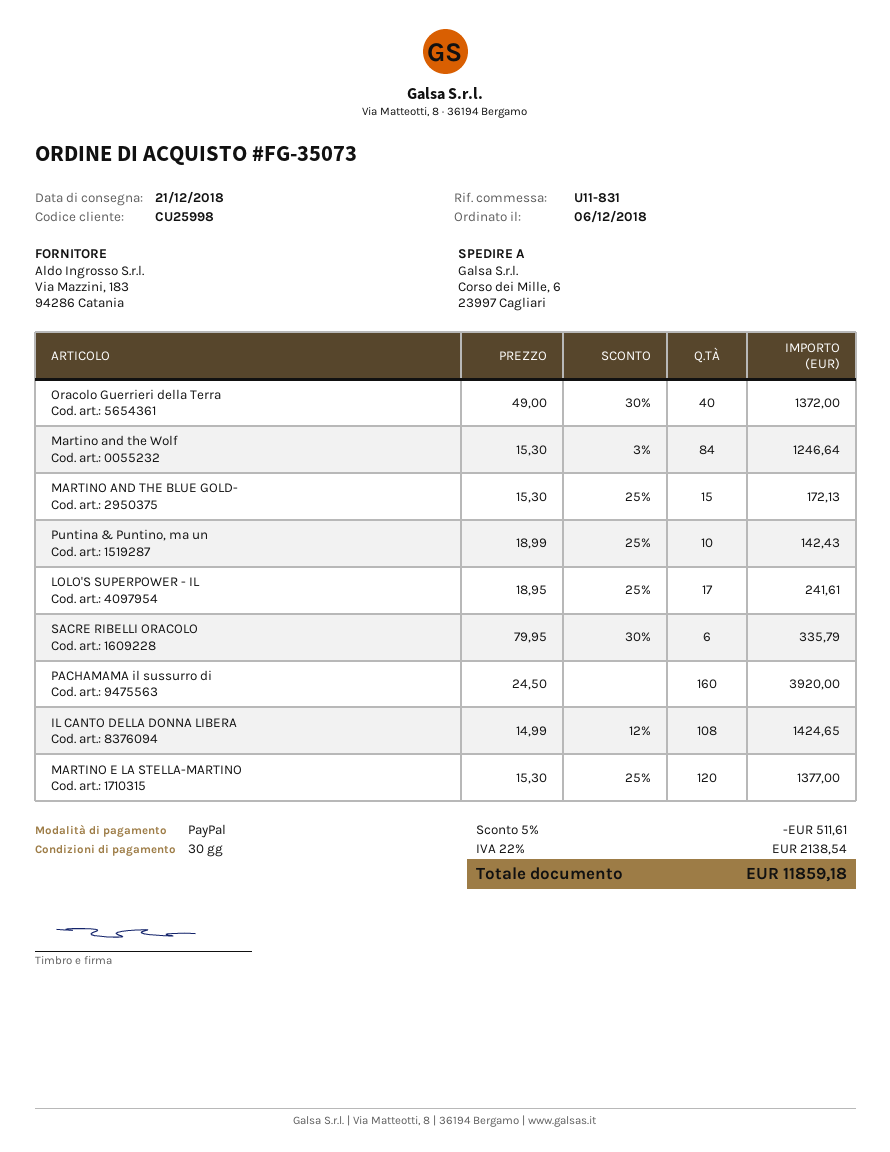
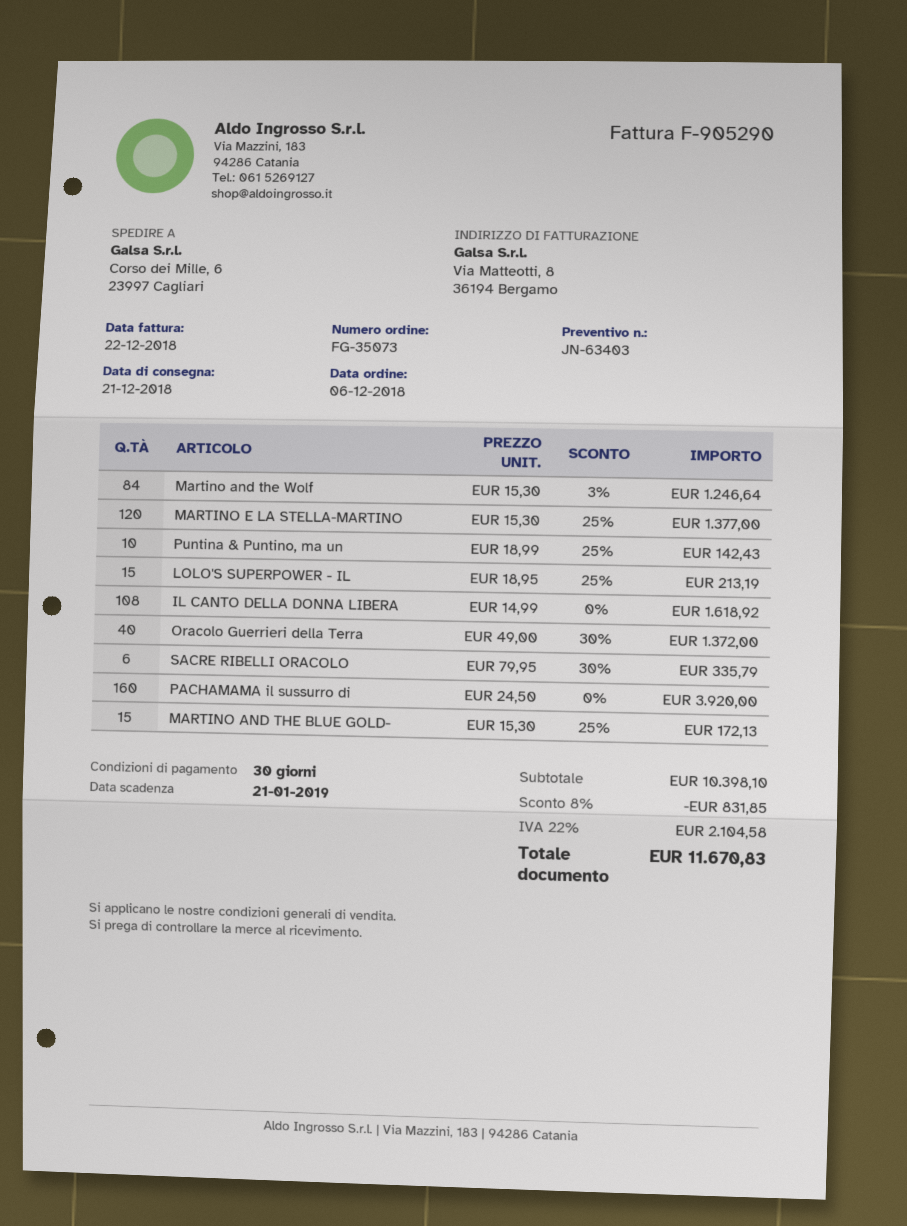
LOLO'S SUPERPOWER - IL: 17 x 18.95 - 25% = 241.61 -> 15 x 18.95 - 25% = 213.19
IL CANTO DELLA DONNA LIBERA: 108 x 14.99 - 12% = 1424.65 -> 108 x 14.99 = 1618.92
discount: 5% = 511.61 -> 8% = 831.85
tax: 22% = 2138.54 -> 22% = 2104.58
total: 11859.18 -> 11670.83

